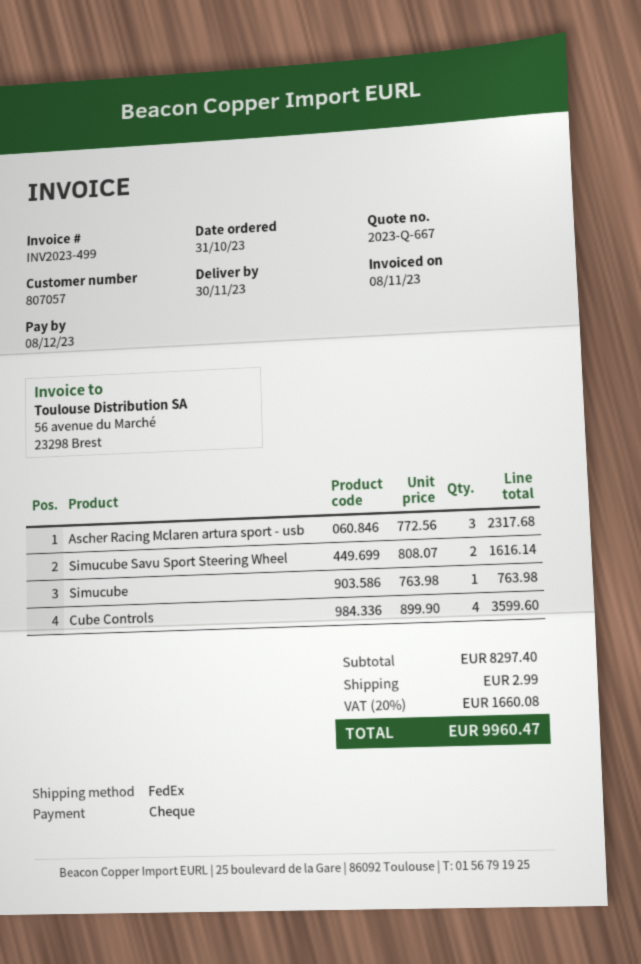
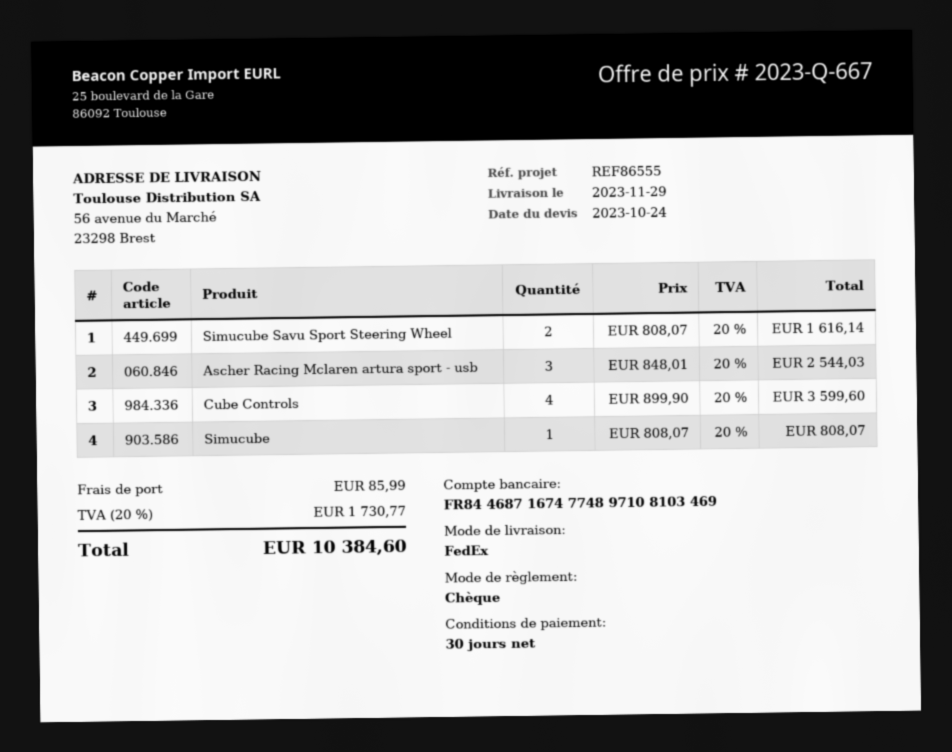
delivery date: 2023-11-30 -> 2023-11-29
Ascher Racing Mclaren artura sport - usb: 3 x 772.56 = 2317.68 -> 3 x 848.01 = 2544.03
Simucube: 1 x 763.98 = 763.98 -> 1 x 808.07 = 808.07
shipping: 2.99 -> 85.99
tax: 20% = 1660.08 -> 20% = 1730.77
total: 9960.47 -> 10384.60

